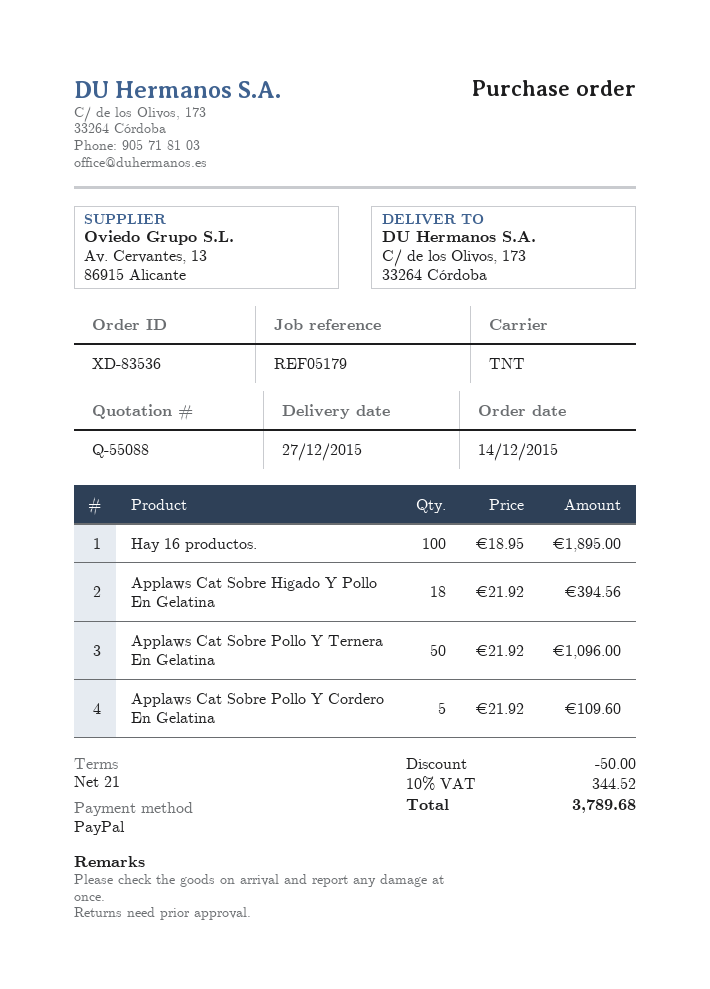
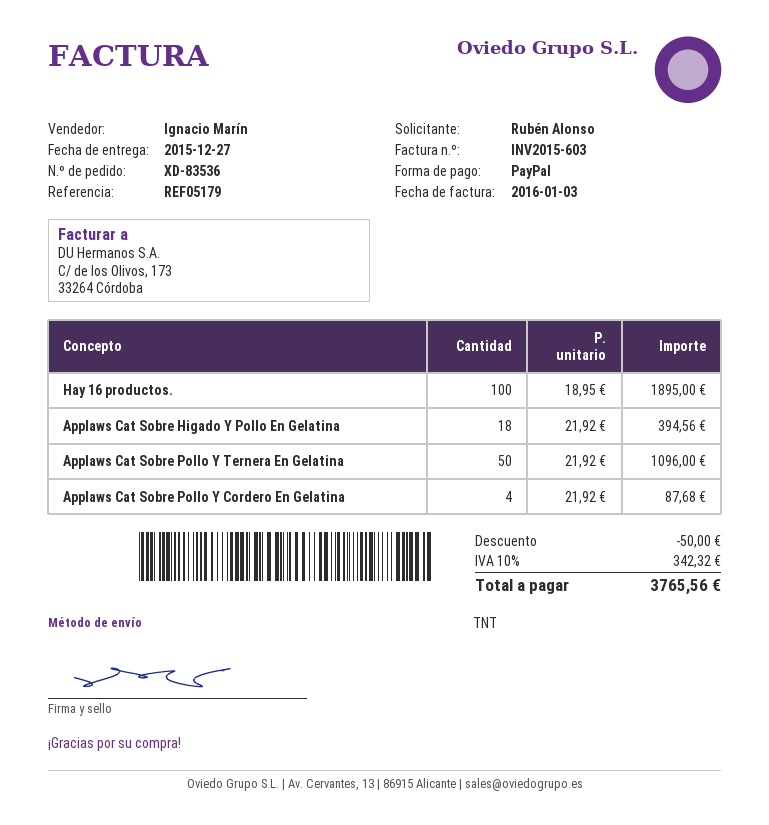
Applaws Cat Sobre Pollo Y Cordero En Gelatina: 5 x 21.92 = 109.60 -> 4 x 21.92 = 87.68
tax: 10% = 344.52 -> 10% = 342.32
total: 3789.68 -> 3765.56

